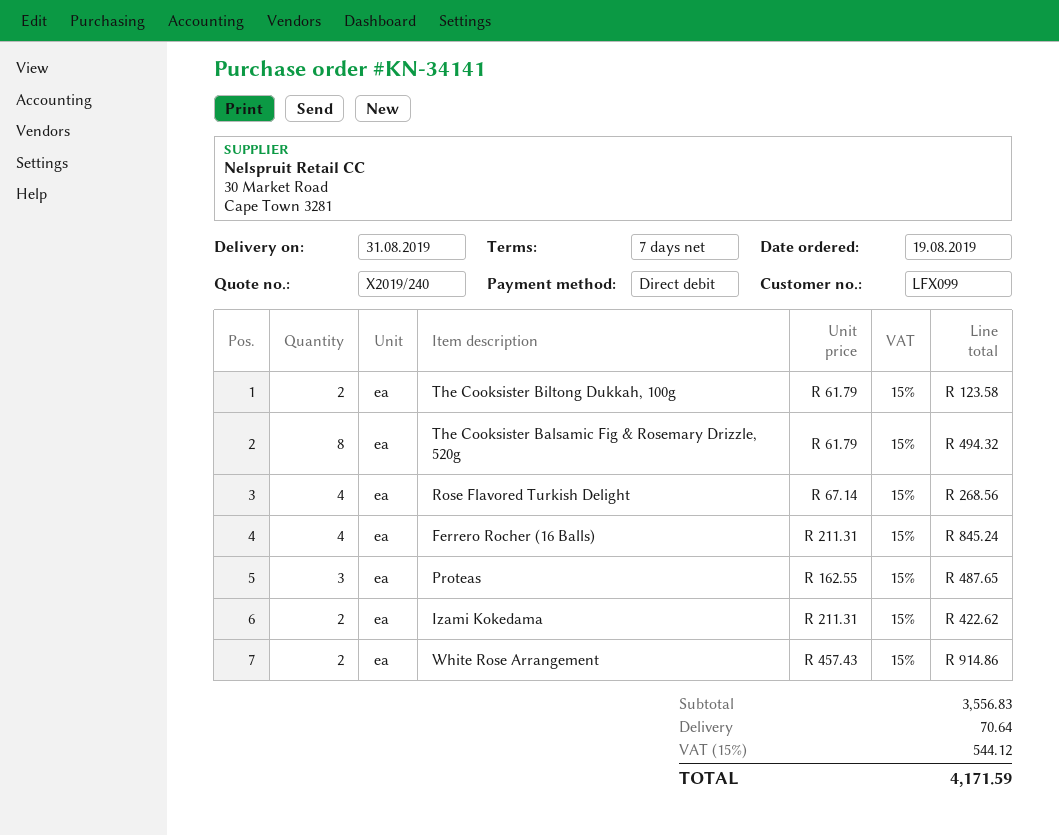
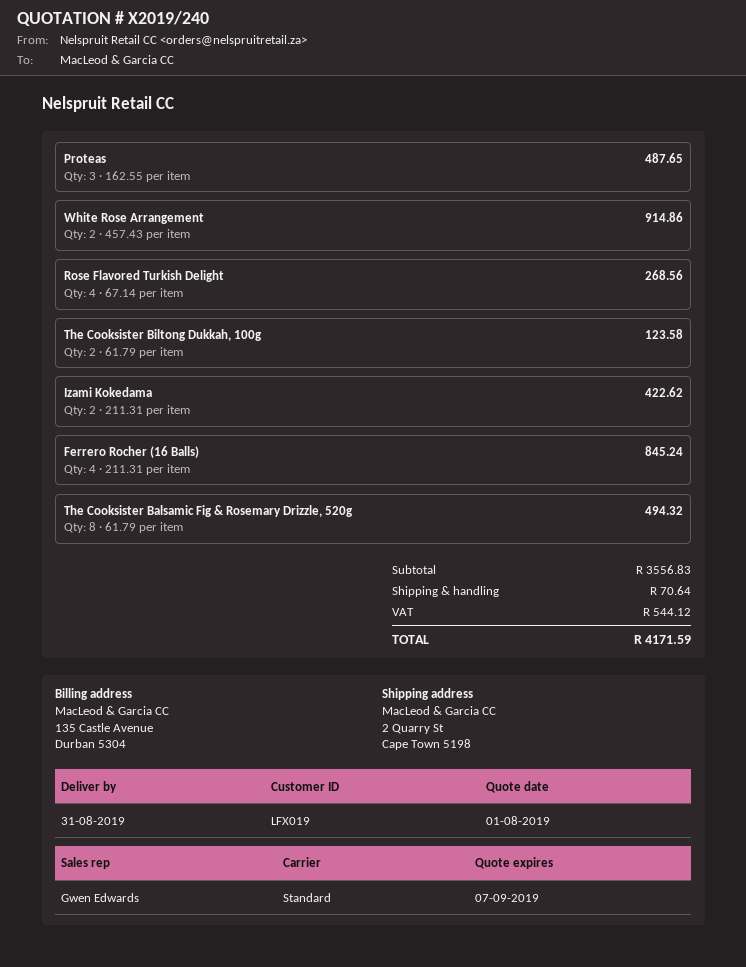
customer number: LFX099 -> LFX019

